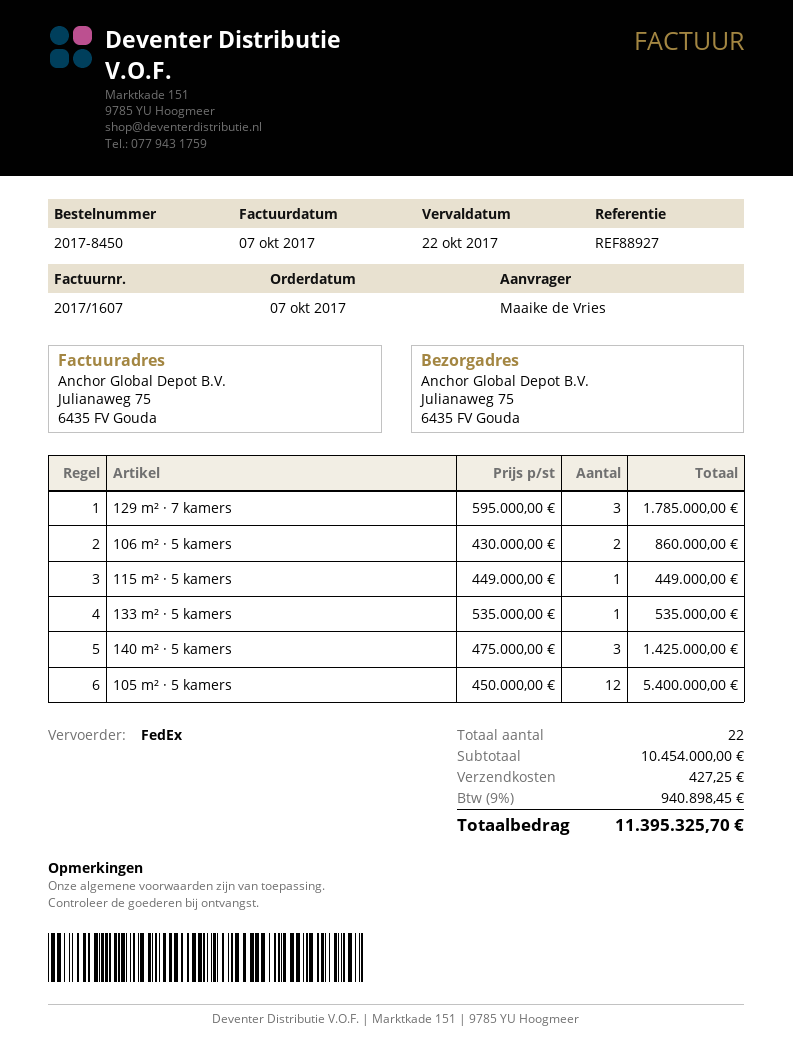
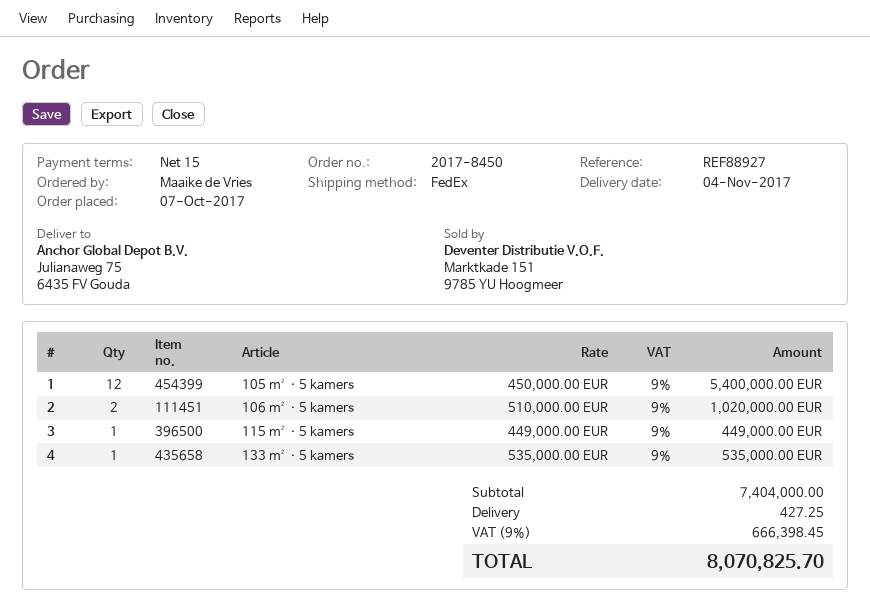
129 m² · 7 kamers: 3 x 595000.00 = 1785000.00 -> none
106 m² · 5 kamers: 2 x 430000.00 = 860000.00 -> 2 x 510000.00 = 1020000.00
140 m² · 5 kamers: 3 x 475000.00 = 1425000.00 -> none
subtotal: 10454000.00 -> 7404000.00
tax: 9% = 940898.45 -> 9% = 666398.45
total: 11395325.70 -> 8070825.70

